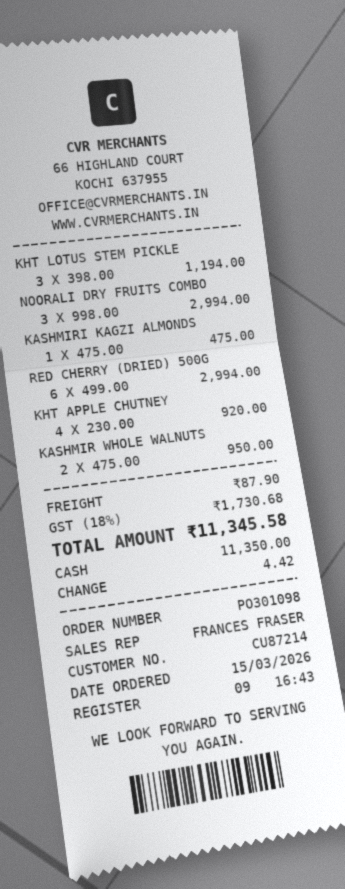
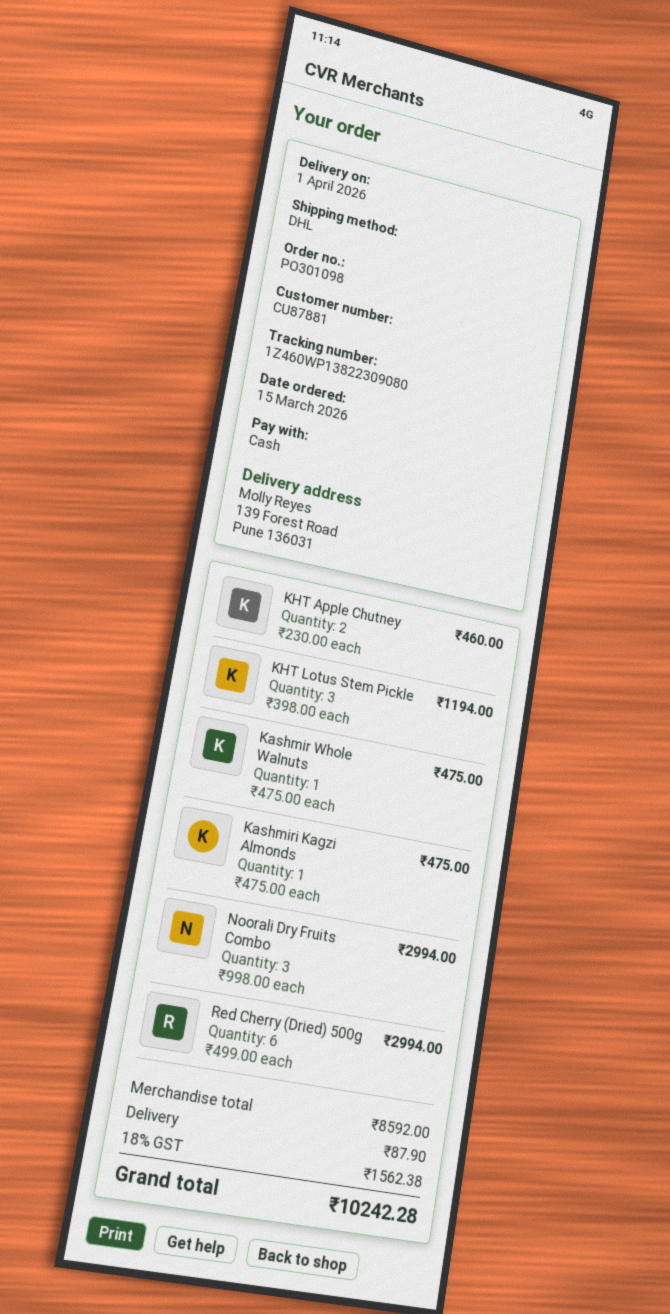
customer number: CU87214 -> CU87881
KHT APPLE CHUTNEY: 4 x 230.00 = 920.00 -> 2 x 230.00 = 460.00
KASHMIR WHOLE WALNUTS: 2 x 475.00 = 950.00 -> 1 x 475.00 = 475.00
tax: 18% = 1730.68 -> 18% = 1562.38
total: 11345.58 -> 10242.28

